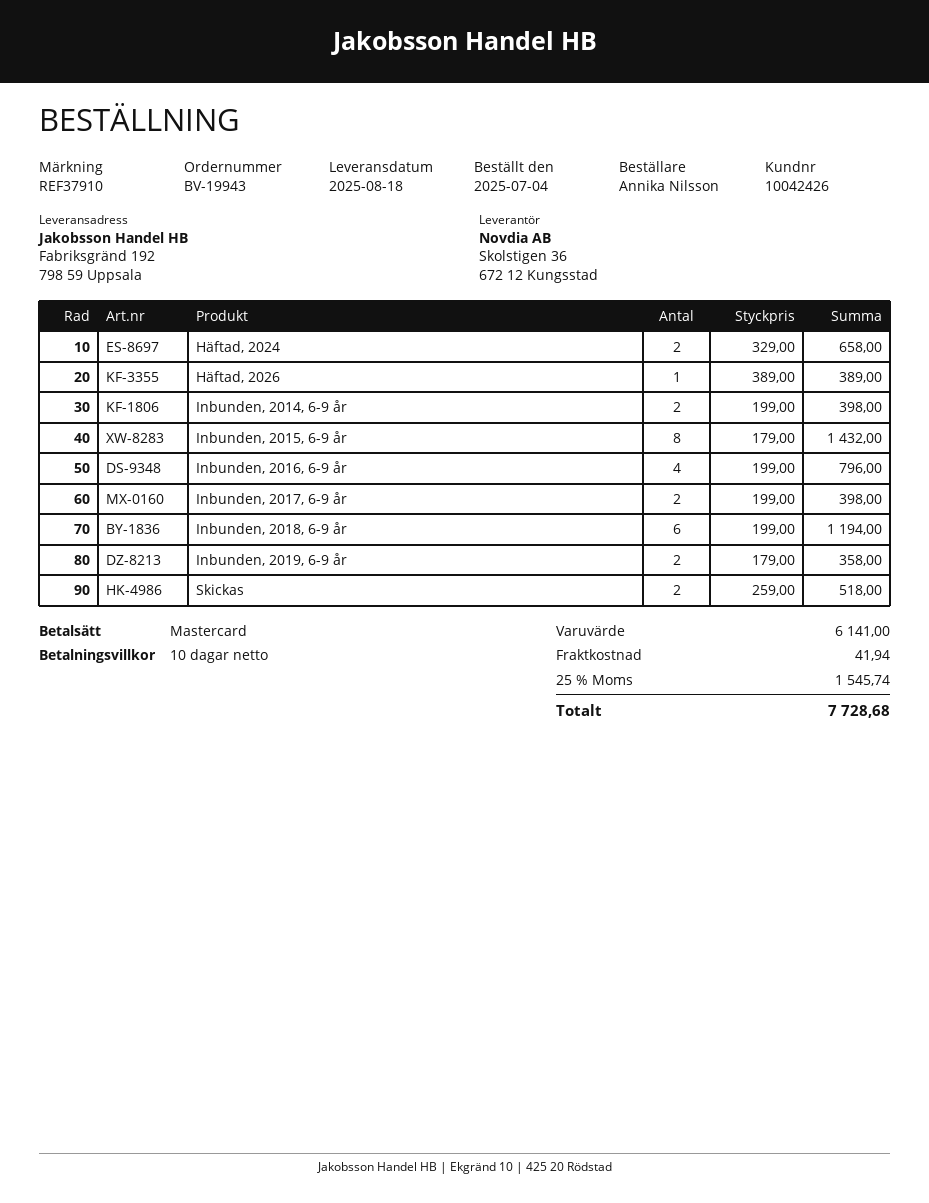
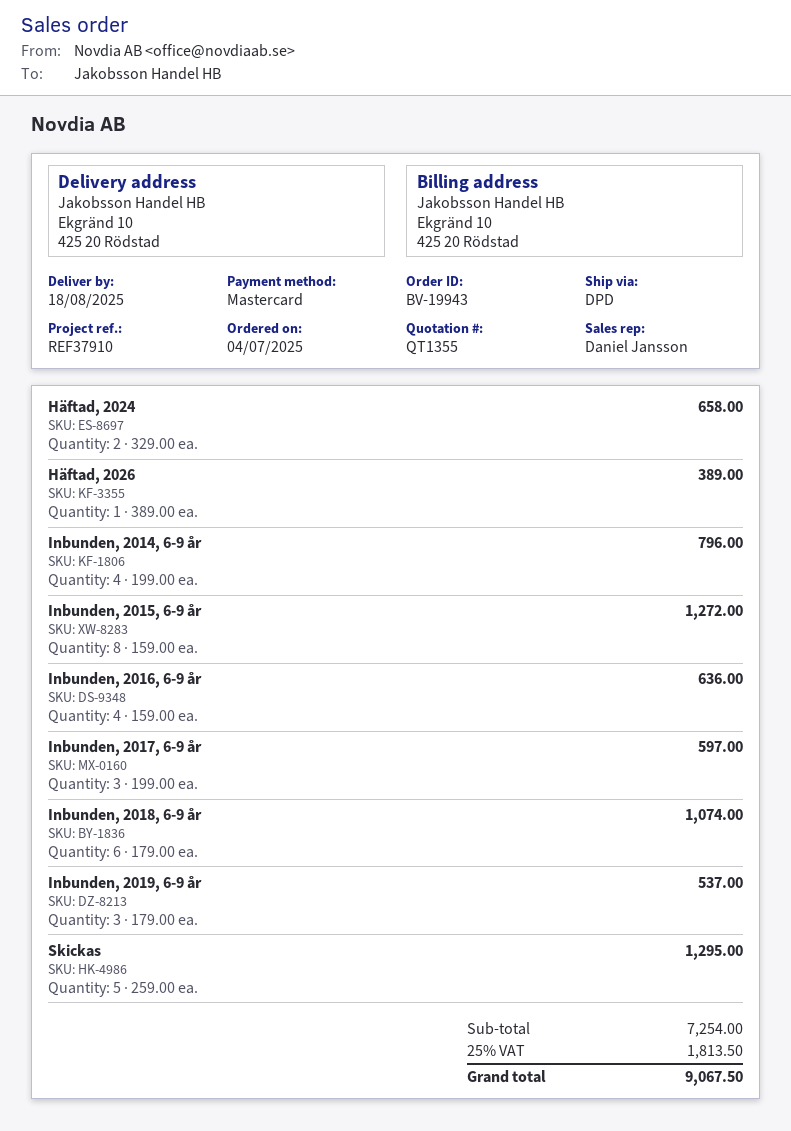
ship to: Fabriksgränd 192, 798 59 Uppsala -> Ekgränd 10, 425 20 Rödstad
Inbunden, 2014, 6-9 år: 2 x 199.00 = 398.00 -> 4 x 199.00 = 796.00
Inbunden, 2015, 6-9 år: 8 x 179.00 = 1432.00 -> 8 x 159.00 = 1272.00
Inbunden, 2016, 6-9 år: 4 x 199.00 = 796.00 -> 4 x 159.00 = 636.00
Inbunden, 2017, 6-9 år: 2 x 199.00 = 398.00 -> 3 x 199.00 = 597.00
Inbunden, 2018, 6-9 år: 6 x 199.00 = 1194.00 -> 6 x 179.00 = 1074.00
Inbunden, 2019, 6-9 år: 2 x 179.00 = 358.00 -> 3 x 179.00 = 537.00
Skickas: 2 x 259.00 = 518.00 -> 5 x 259.00 = 1295.00
subtotal: 6141.00 -> 7254.00
shipping: 41.94 -> none
tax: 25% = 1545.74 -> 25% = 1813.50
total: 7728.68 -> 9067.50

